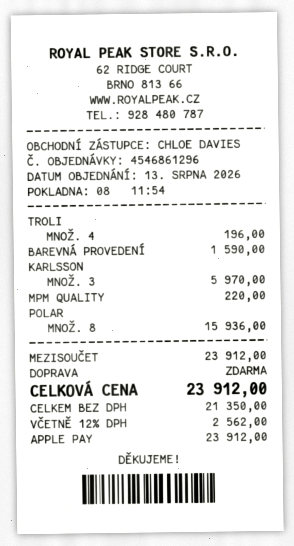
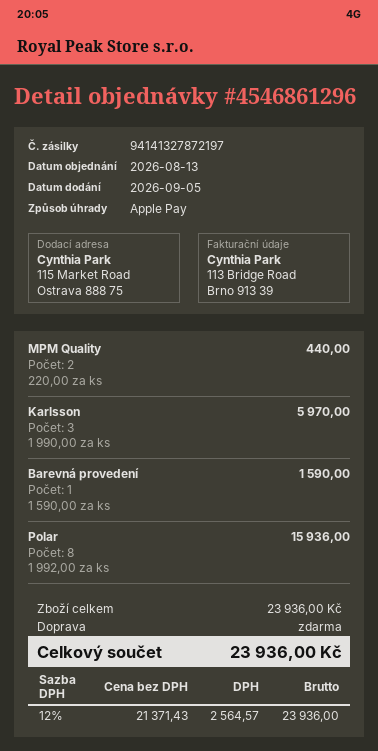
TROLI: 4 for 196.00 -> none
MPM QUALITY: 1 for 220.00 -> 2 for 440.00
subtotal: 23912.00 -> 23936.00
net: 21350.00 -> 21371.43
tax: 12% = 2562.00 -> 12% = 2564.57
total: 23912.00 -> 23936.00

